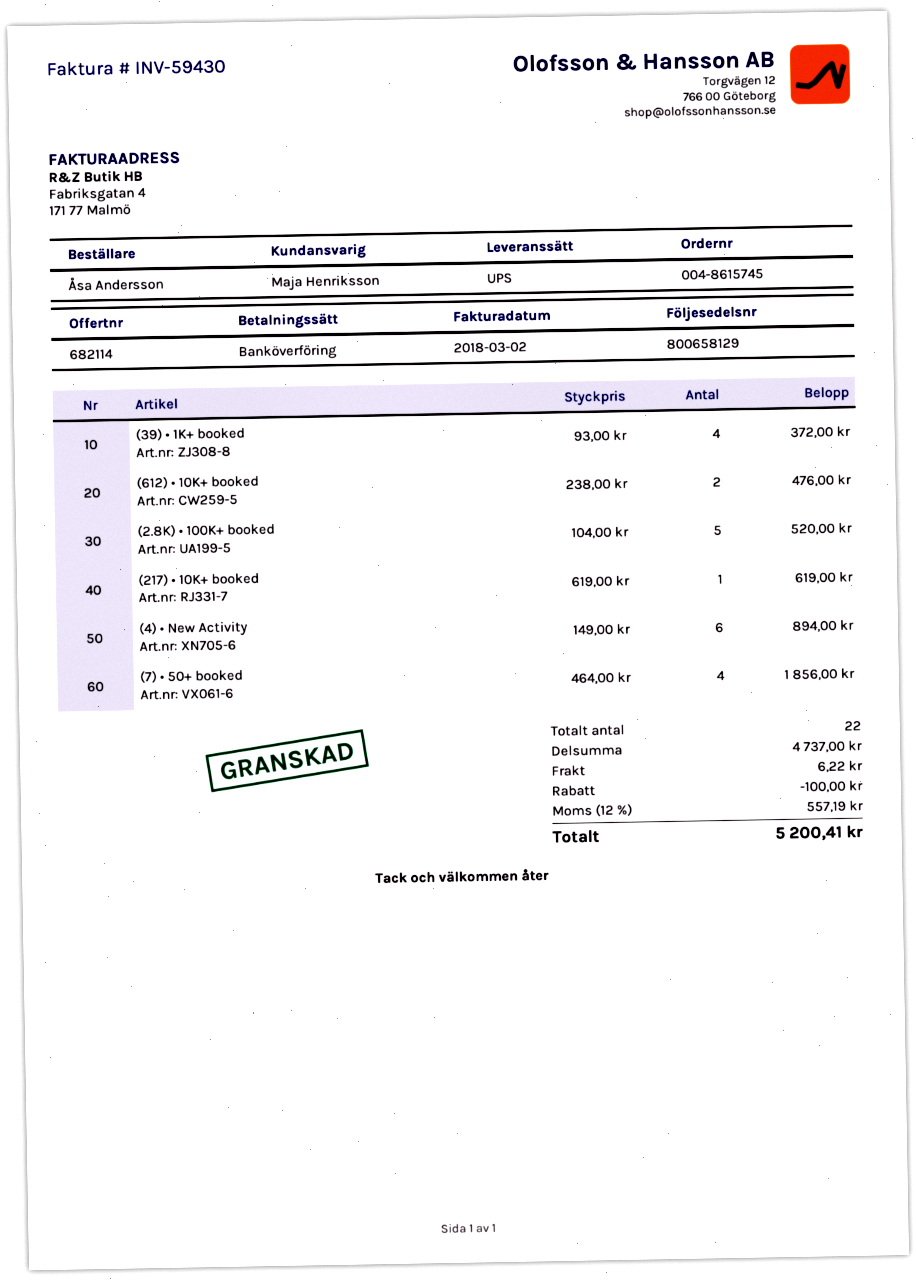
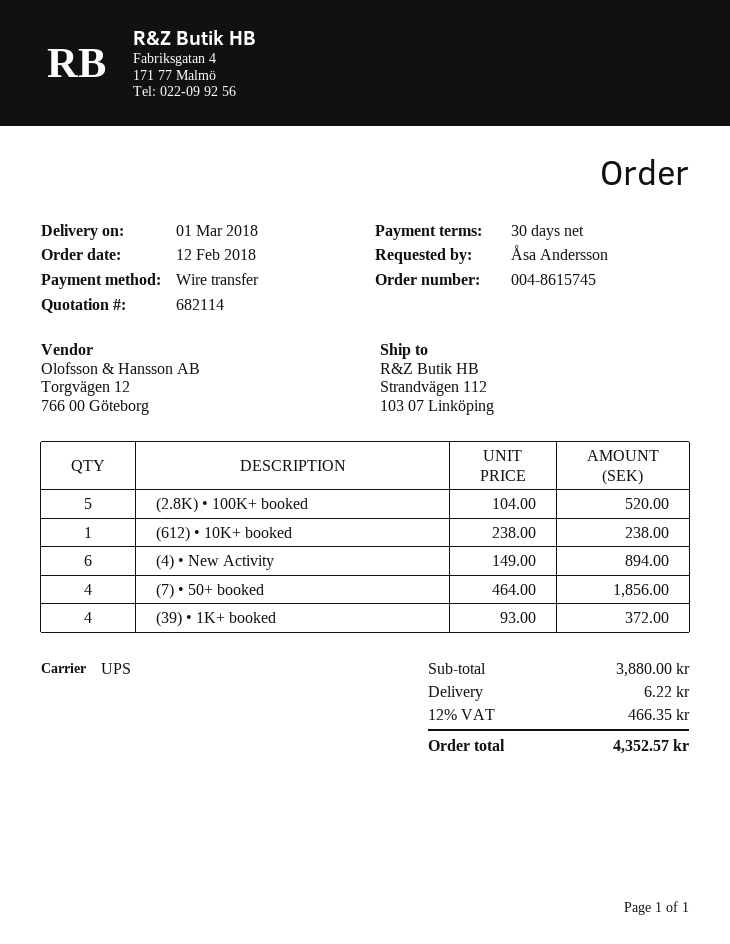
(612) • 10K+ booked: 2 x 238.00 = 476.00 -> 1 x 238.00 = 238.00
(217) • 10K+ booked: 1 x 619.00 = 619.00 -> none
subtotal: 4737.00 -> 3880.00
discount: 100.00 -> none
tax: 12% = 557.19 -> 12% = 466.35
total: 5200.41 -> 4352.57

